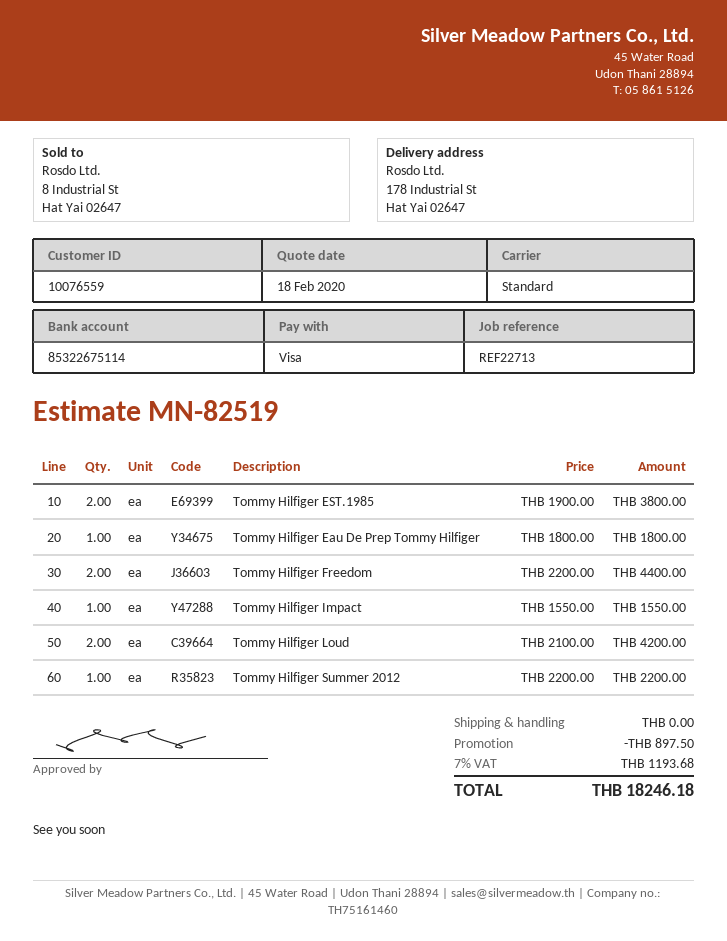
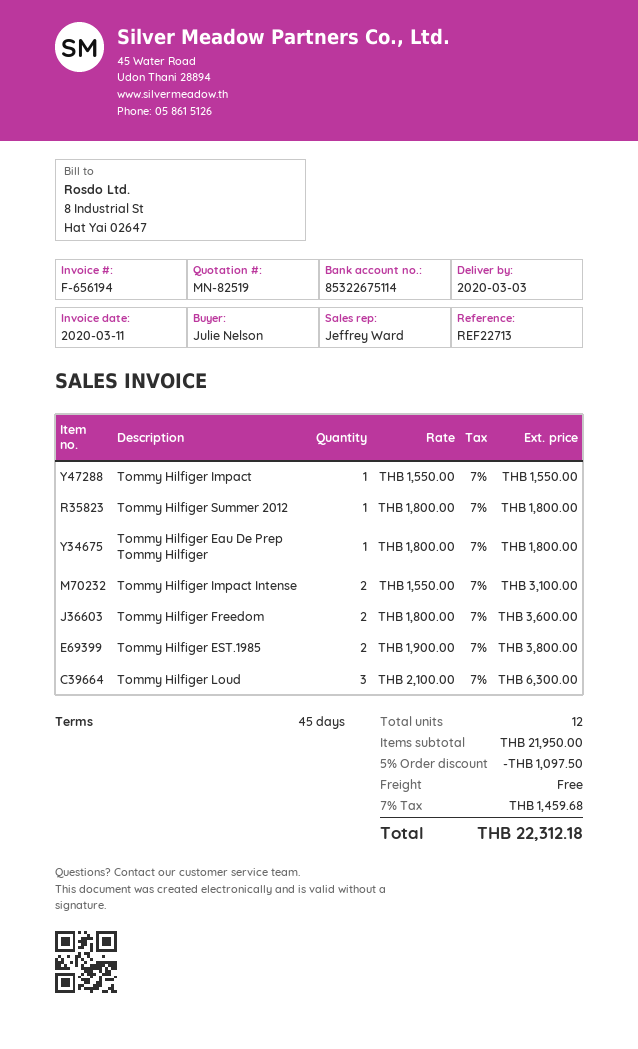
Tommy Hilfiger Freedom: 2 x 2200.00 = 4400.00 -> 2 x 1800.00 = 3600.00
Tommy Hilfiger Loud: 2 x 2100.00 = 4200.00 -> 3 x 2100.00 = 6300.00
Tommy Hilfiger Summer 2012: 1 x 2200.00 = 2200.00 -> 1 x 1800.00 = 1800.00
Tommy Hilfiger Impact Intense: none -> 2 x 1550.00 = 3100.00
discount: 897.50 -> 1097.50
tax: 7% = 1193.68 -> 7% = 1459.68
total: 18246.18 -> 22312.18

